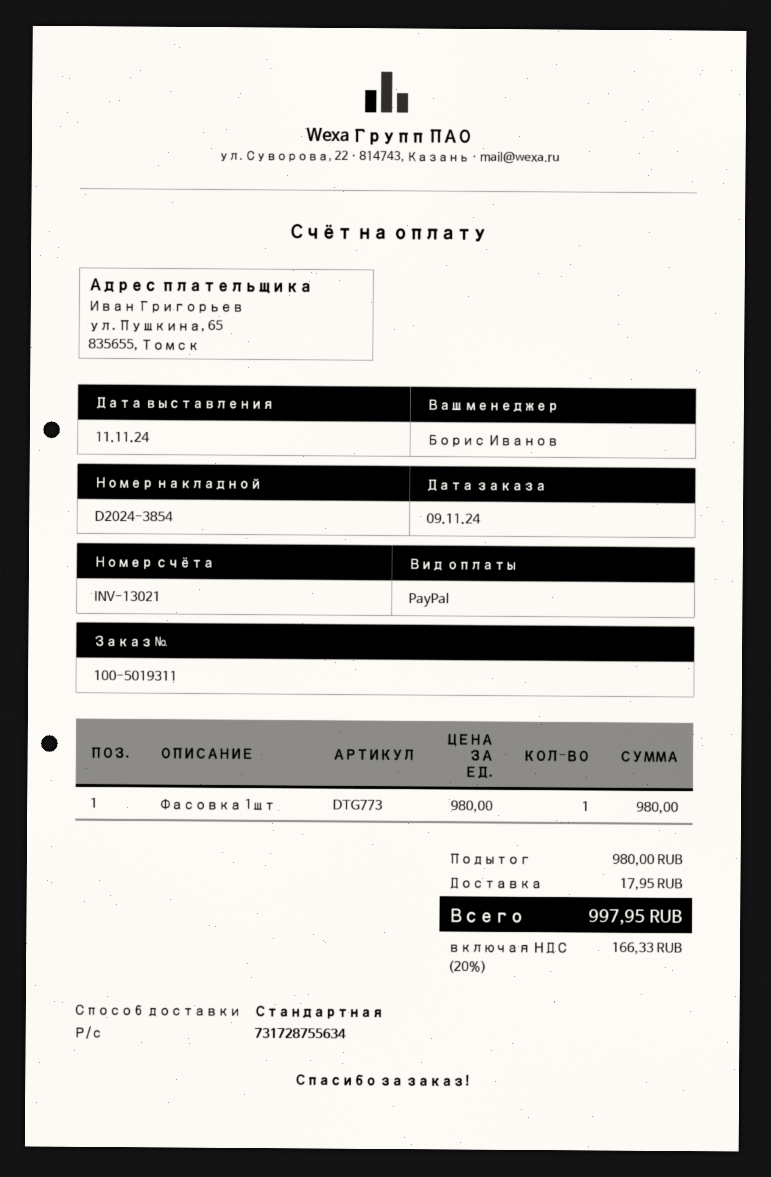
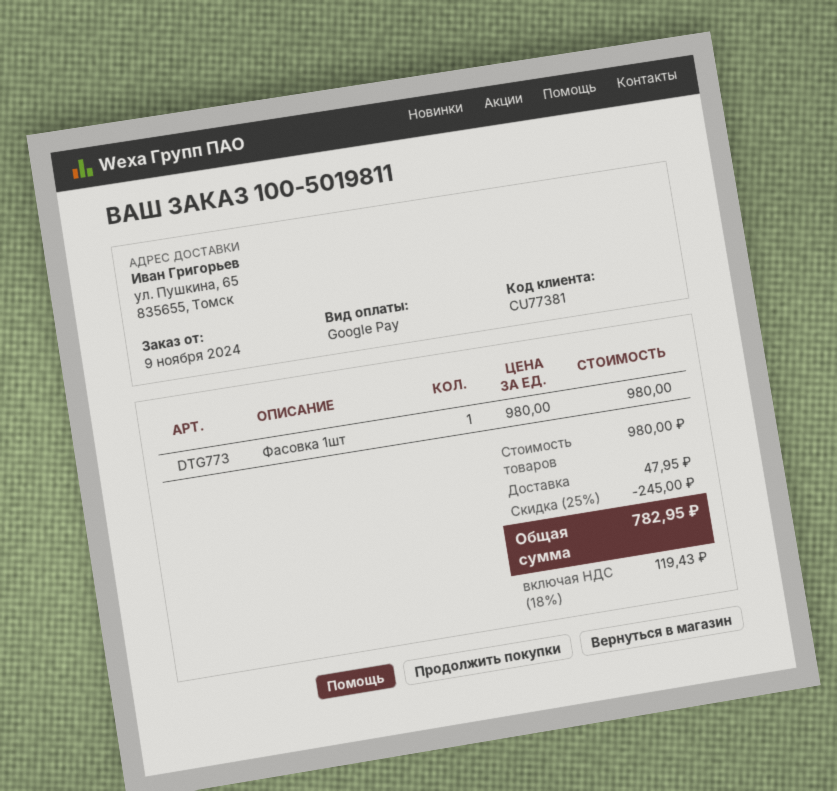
order number: 100-5019311 -> 100-5019811
payment method: PayPal -> Google Pay
discount: none -> 25% = 245.00
shipping: 17.95 -> 47.95
tax: 20% = 166.33 -> 18% = 119.43
total: 997.95 -> 782.95

